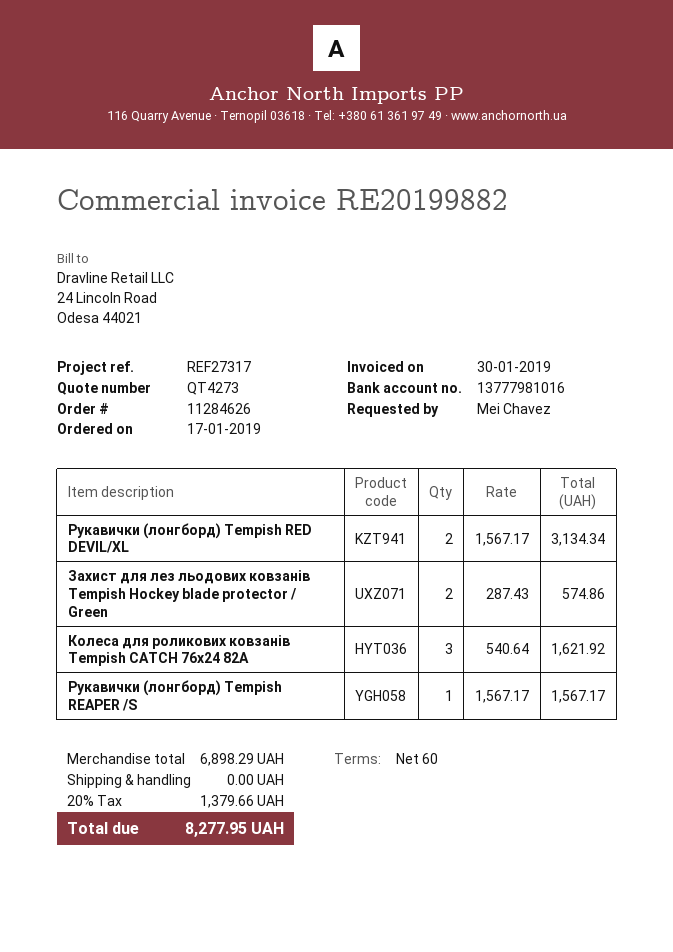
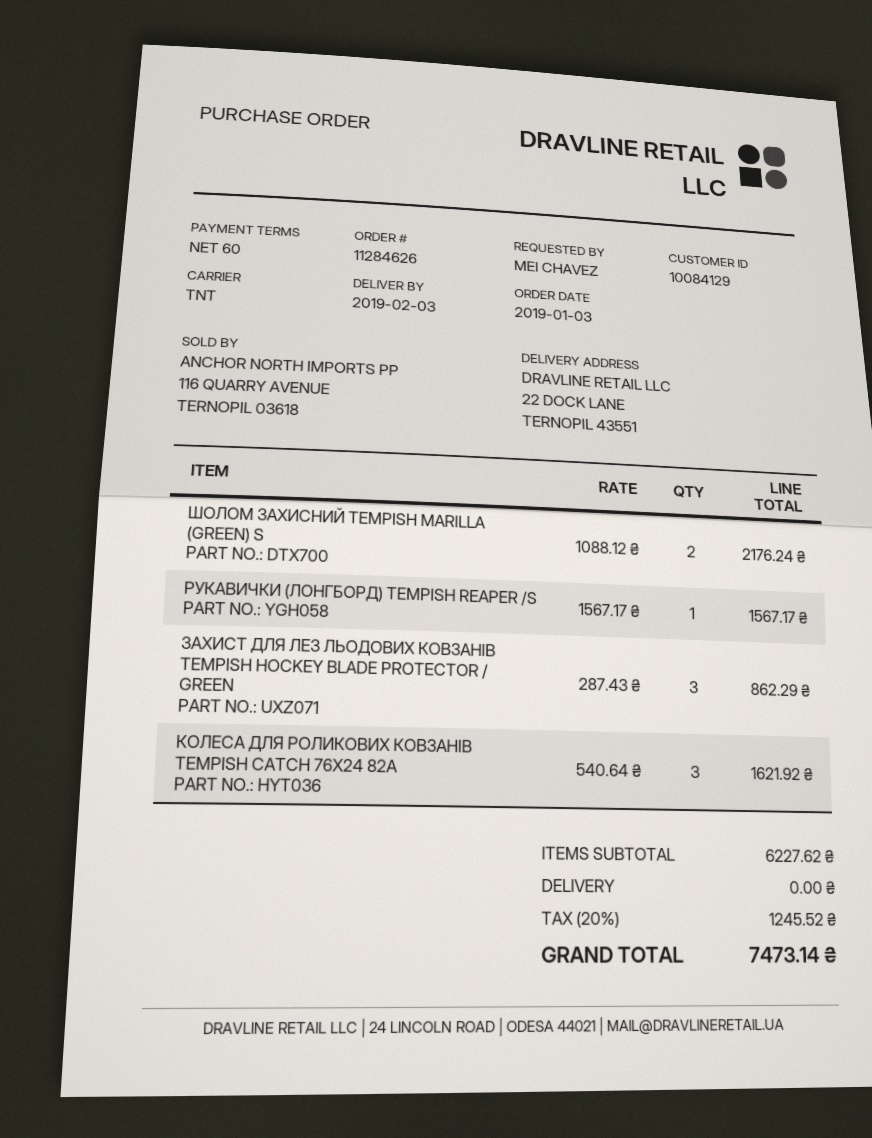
order date: 2019-01-17 -> 2019-01-03
Рукавички (лонгборд) Tempish RED DEVIL/XL: 2 x 1567.17 = 3134.34 -> none
Захист для лез льодових ковзанів Tempish Hockey blade protector / Green: 2 x 287.43 = 574.86 -> 3 x 287.43 = 862.29
ШОЛОМ ЗАХИСНИЙ TEMPISH MARILLA (GREEN) S: none -> 2 x 1088.12 = 2176.24
subtotal: 6898.29 -> 6227.62
tax: 20% = 1379.66 -> 20% = 1245.52
total: 8277.95 -> 7473.14

